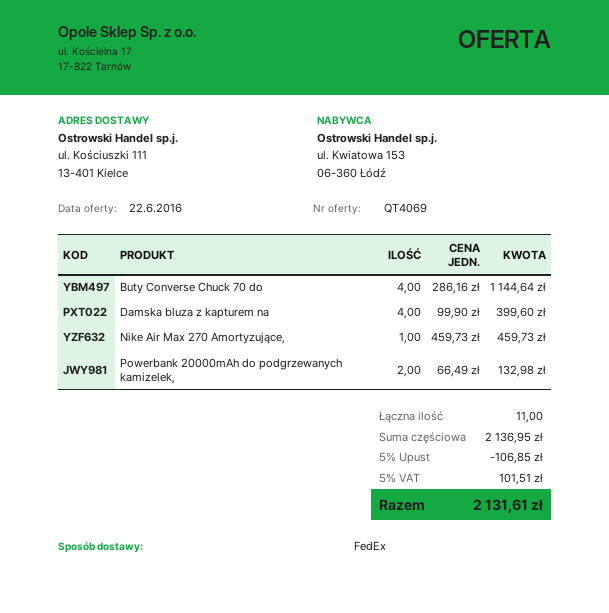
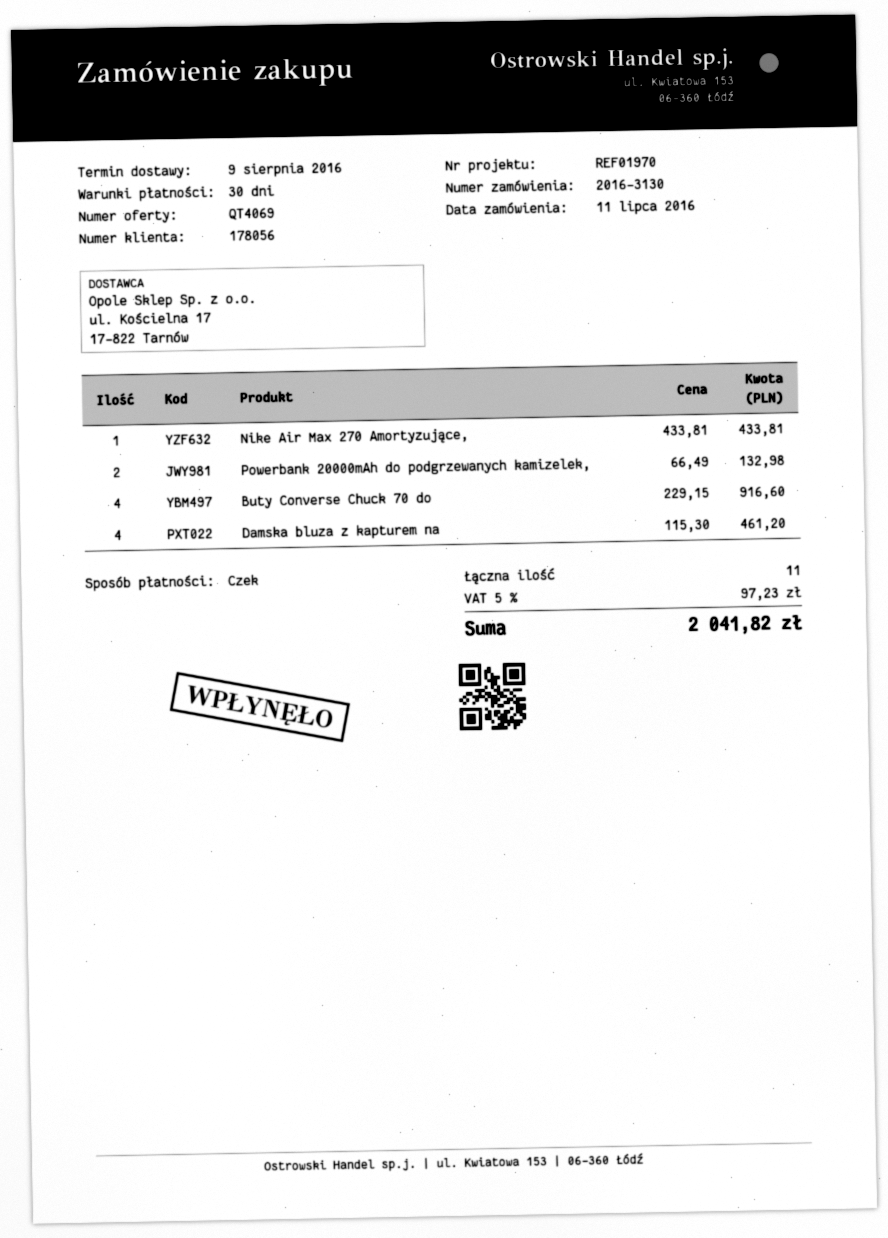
Buty Converse Chuck 70 do: 4 x 286.16 = 1144.64 -> 4 x 229.15 = 916.60
Damska bluza z kapturem na: 4 x 99.90 = 399.60 -> 4 x 115.30 = 461.20
Nike Air Max 270 Amortyzujące,: 1 x 459.73 = 459.73 -> 1 x 433.81 = 433.81
discount: 5% = 106.85 -> none
tax: 5% = 101.51 -> 5% = 97.23
total: 2131.61 -> 2041.82

